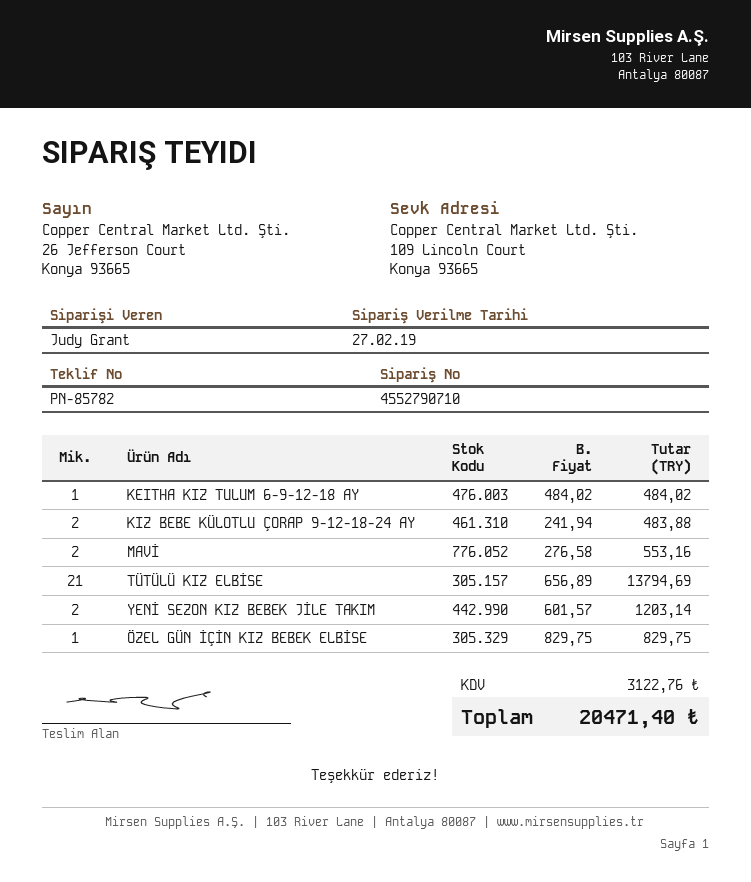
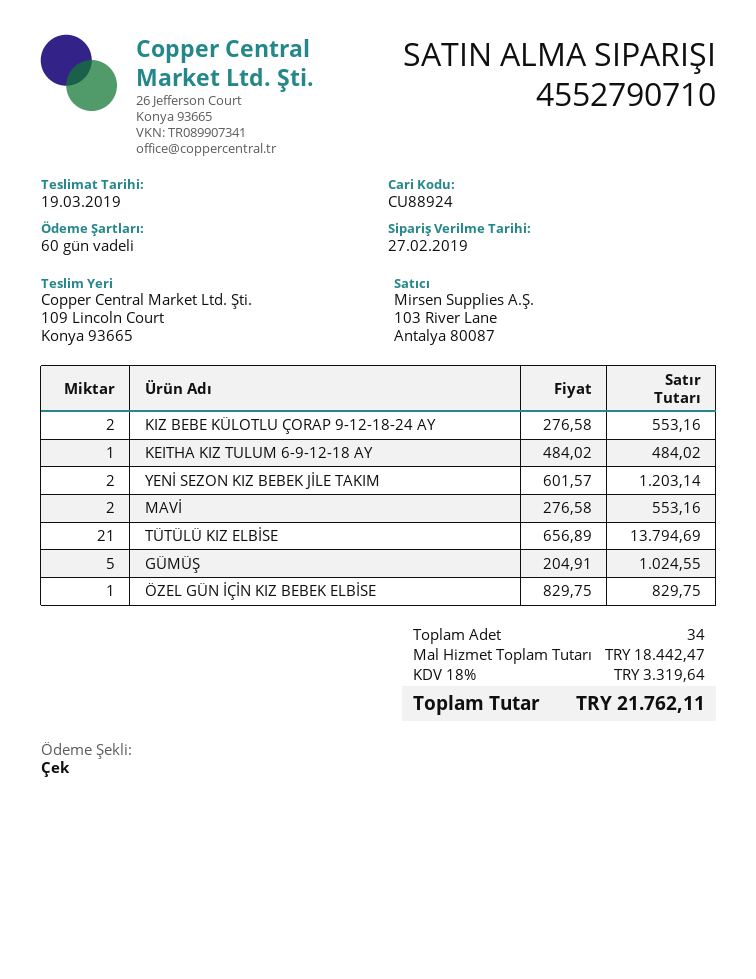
KIZ BEBE KÜLOTLU ÇORAP 9-12-18-24 AY: 2 x 241.94 = 483.88 -> 2 x 276.58 = 553.16
GÜMÜŞ: none -> 5 x 204.91 = 1024.55
tax: 3122.76 -> 3319.64
total: 20471.40 -> 21762.11

